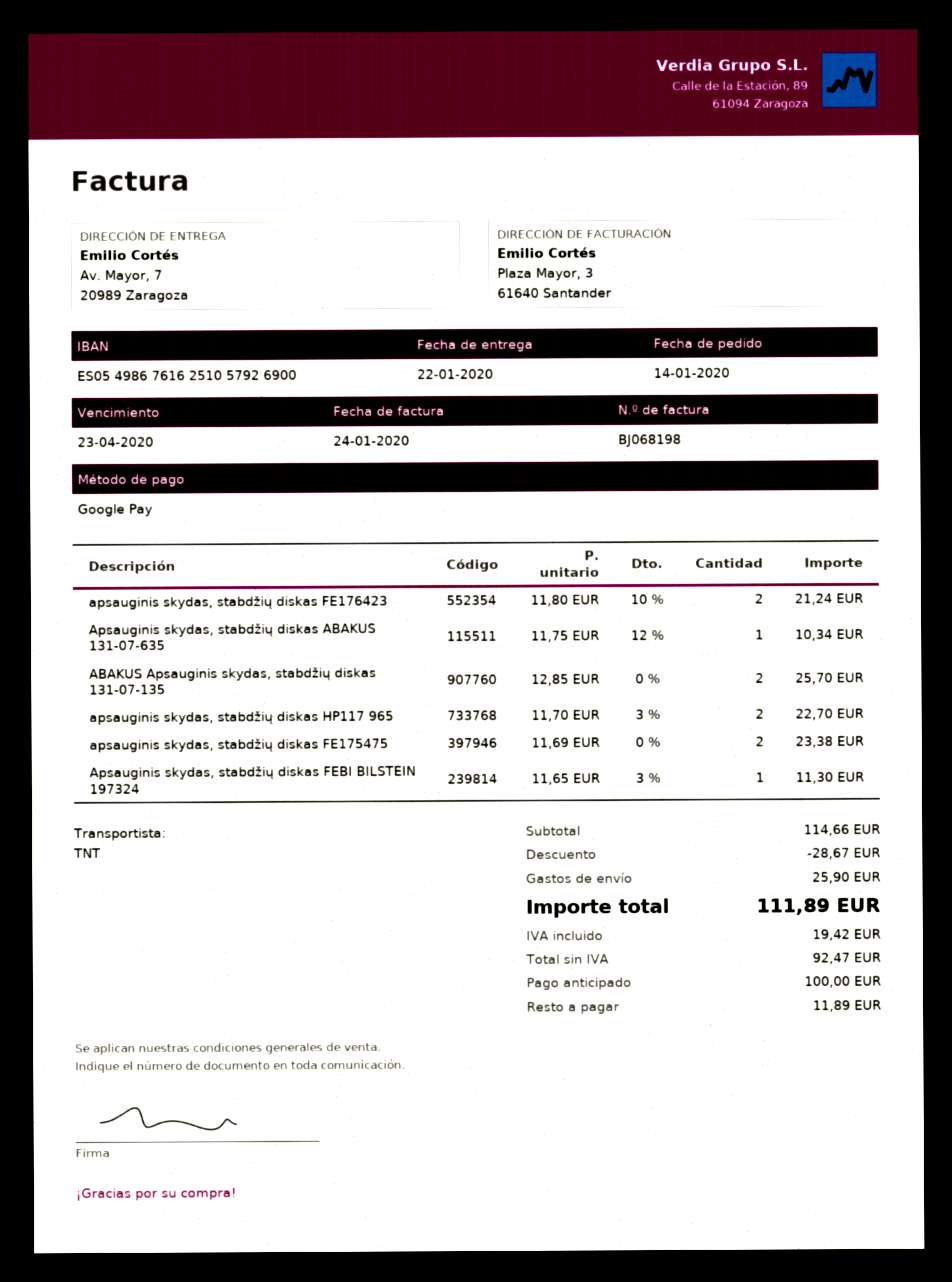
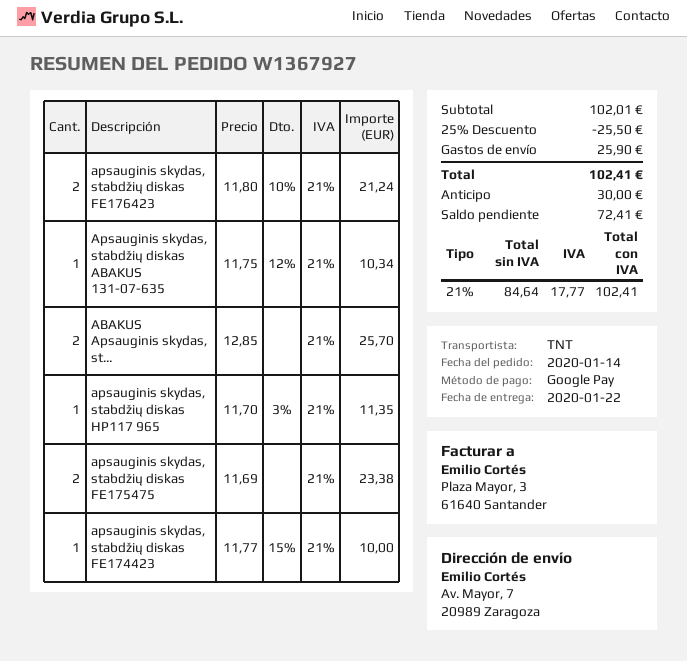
apsauginis skydas, stabdžių diskas HP117 965: 2 x 11.70 - 3% = 22.70 -> 1 x 11.70 - 3% = 11.35
Apsauginis skydas, stabdžių diskas FEBI BILSTEIN 197324: 1 x 11.65 - 3% = 11.30 -> none
apsauginis skydas, stabdžių diskas FE174423: none -> 1 x 11.77 - 15% = 10.00
subtotal: 114.66 -> 102.01
discount: 28.67 -> 25.50
net: 92.47 -> 84.64
tax: 19.42 -> 17.77
total: 111.89 -> 102.41
deposit: 100.00 -> 30.00
balance: 11.89 -> 72.41

